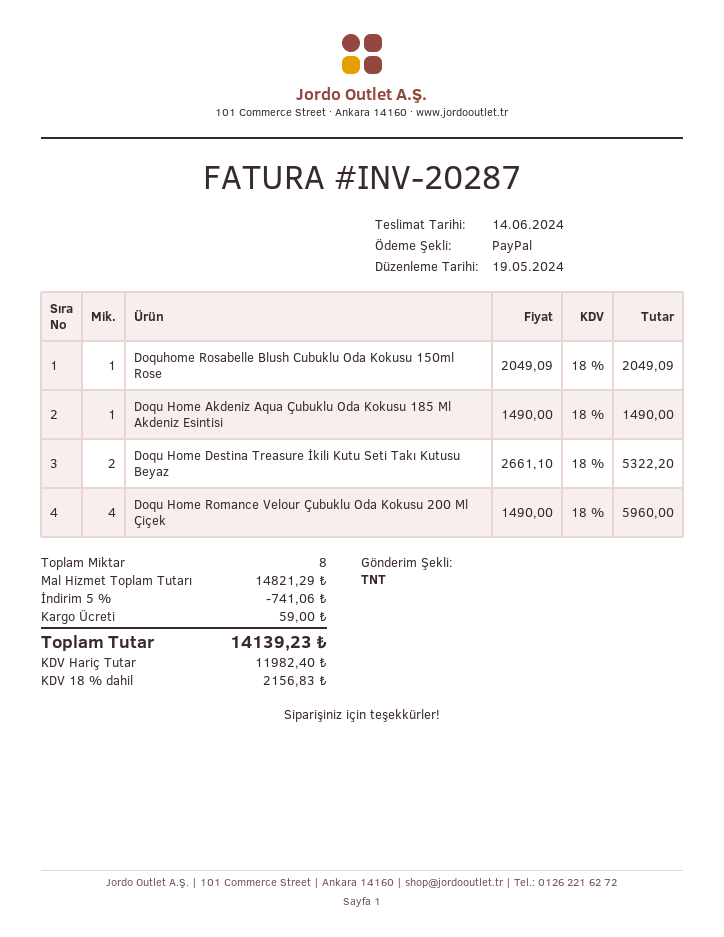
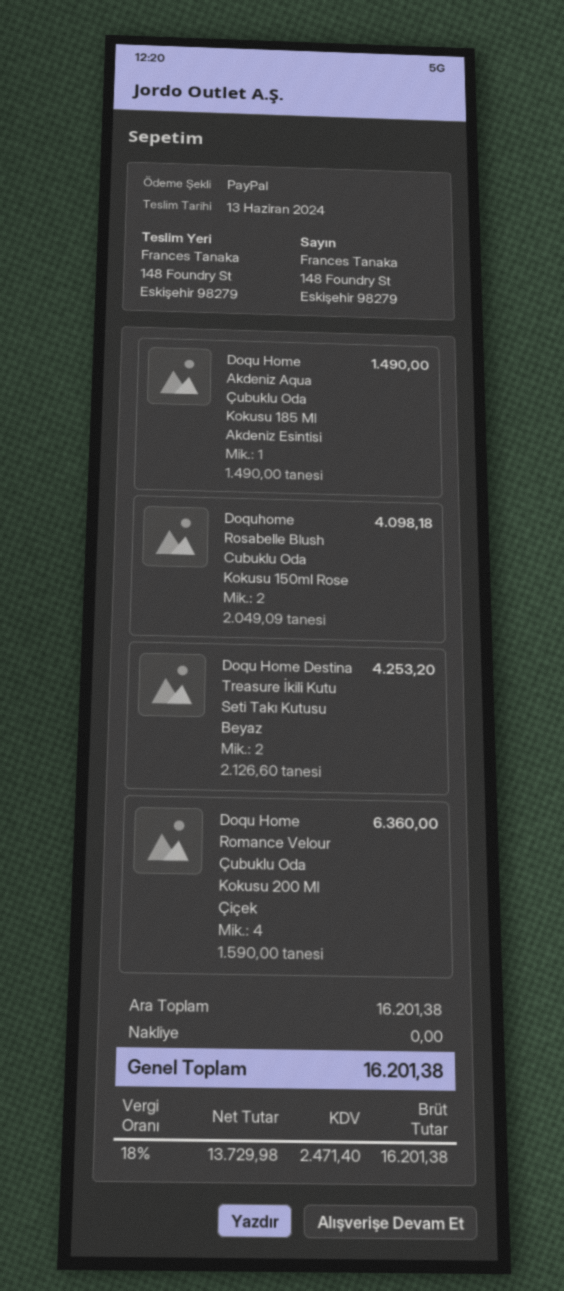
delivery date: 2024-06-14 -> 2024-06-13
Doquhome Rosabelle Blush Cubuklu Oda Kokusu 150ml Rose: 1 x 2049.09 = 2049.09 -> 2 x 2049.09 = 4098.18
Doqu Home Destina Treasure İkili Kutu Seti Takı Kutusu Beyaz: 2 x 2661.10 = 5322.20 -> 2 x 2126.60 = 4253.20
Doqu Home Romance Velour Çubuklu Oda Kokusu 200 Ml Çiçek: 4 x 1490.00 = 5960.00 -> 4 x 1590.00 = 6360.00
subtotal: 14821.29 -> 16201.38
discount: 5% = 741.06 -> none
shipping: 59.00 -> 0.00
net: 11982.40 -> 13729.98
tax: 18% = 2156.83 -> 18% = 2471.40
total: 14139.23 -> 16201.38

